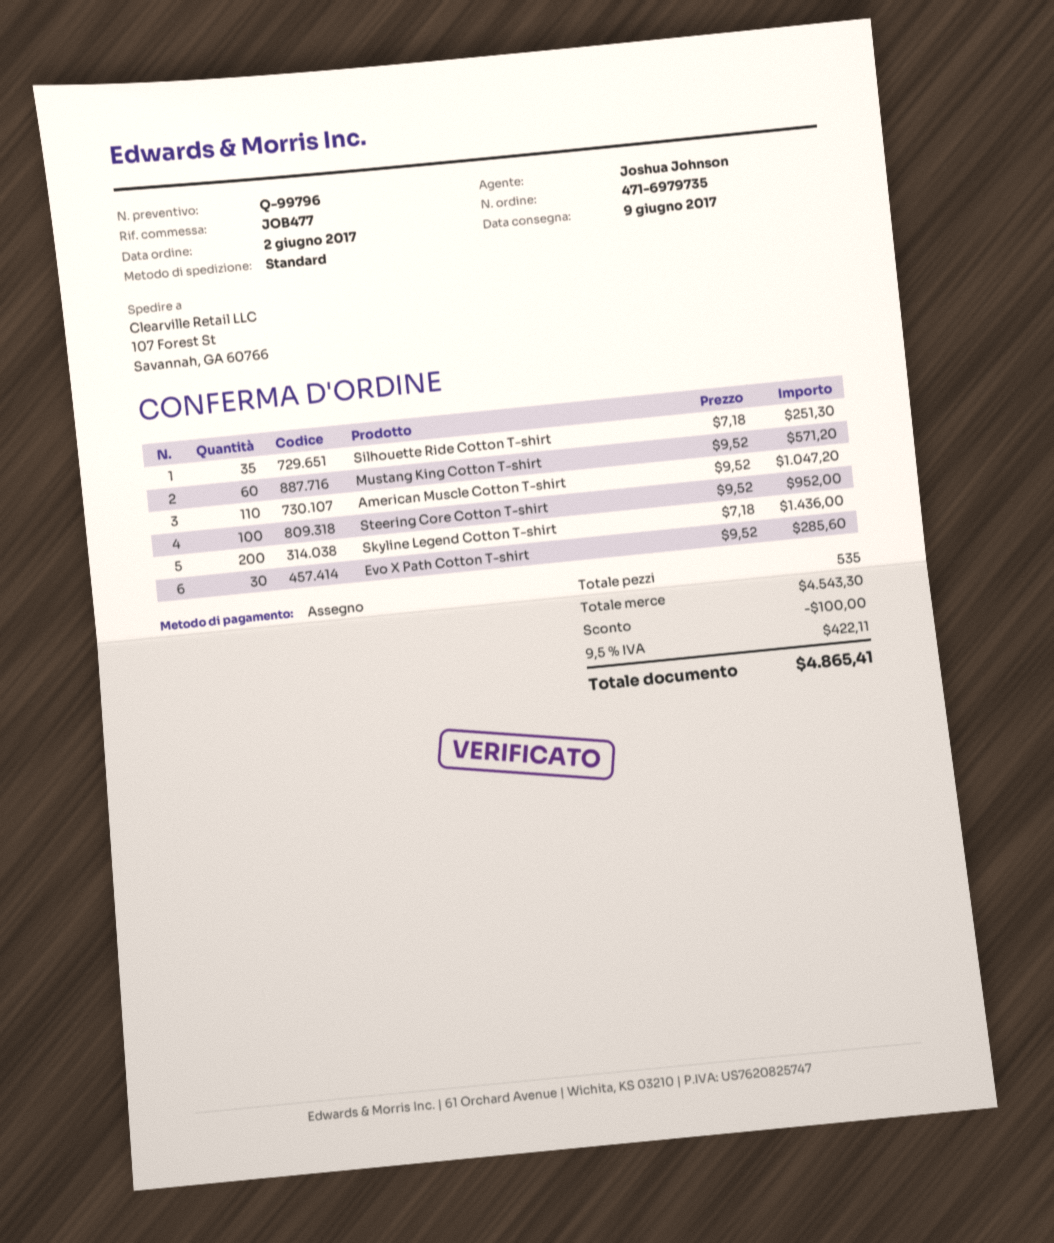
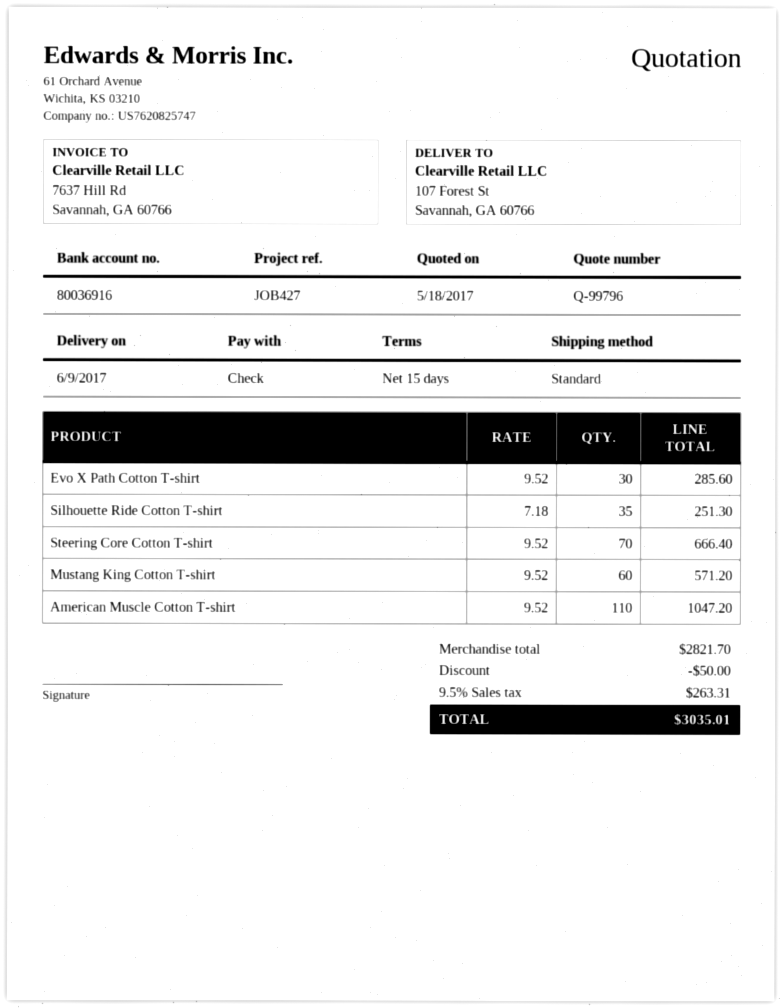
reference: JOB477 -> JOB427
Steering Core Cotton T-shirt: 100 x 9.52 = 952.00 -> 70 x 9.52 = 666.40
Skyline Legend Cotton T-shirt: 200 x 7.18 = 1436.00 -> none
subtotal: 4543.30 -> 2821.70
discount: 100.00 -> 50.00
tax: 9.5% = 422.11 -> 9.5% = 263.31
total: 4865.41 -> 3035.01

